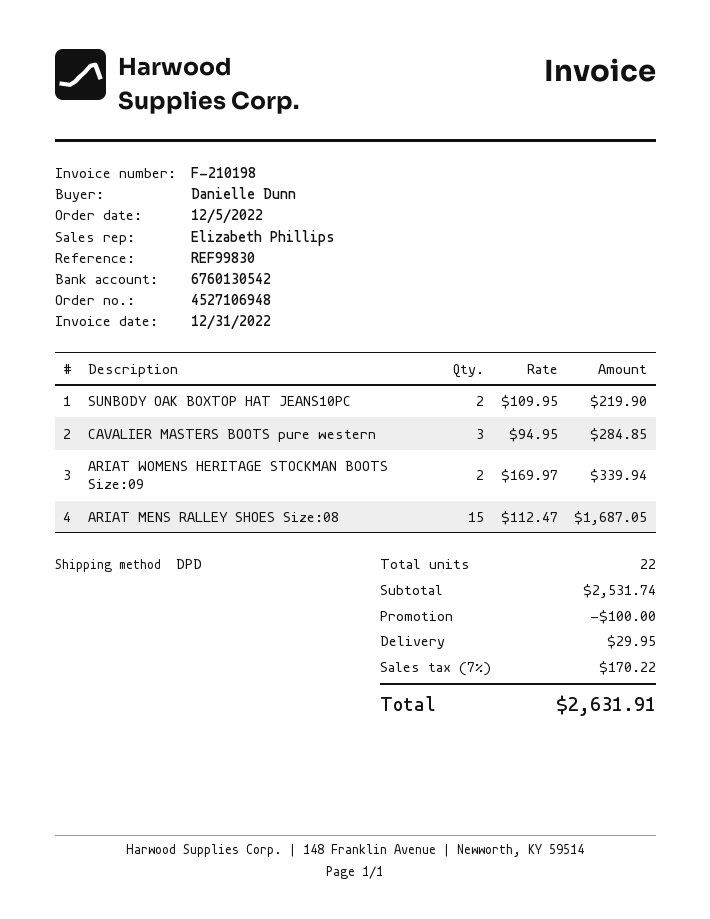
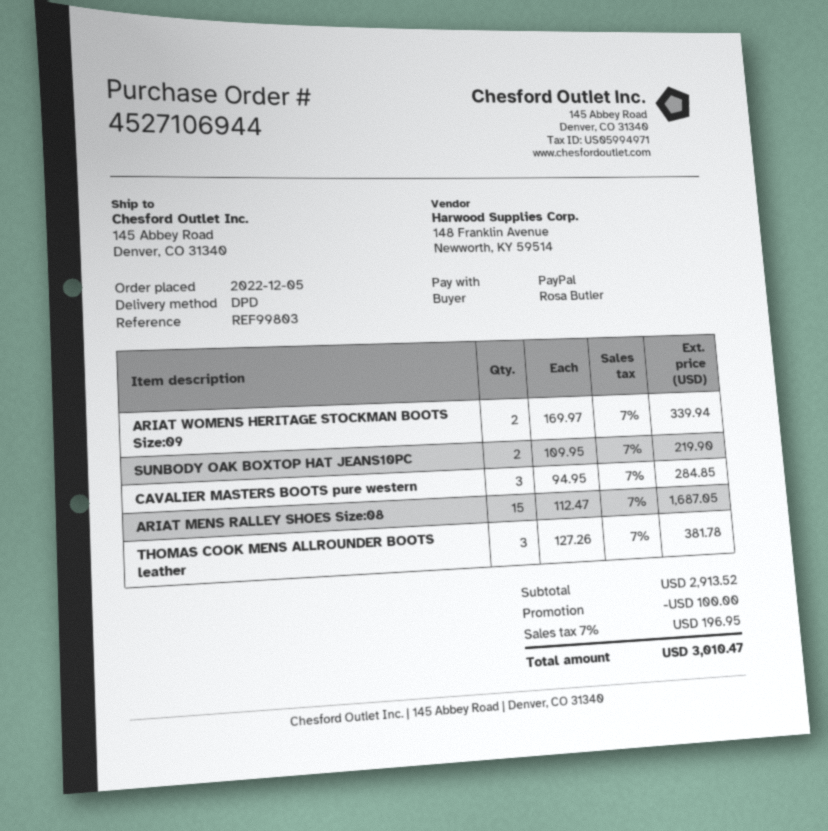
order number: 4527106948 -> 4527106944
reference: REF99830 -> REF99803
ordered by: Danielle Dunn -> Rosa Butler
THOMAS COOK MENS ALLROUNDER BOOTS leather: none -> 3 x 127.26 = 381.78
subtotal: 2531.74 -> 2913.52
shipping: 29.95 -> none
tax: 7% = 170.22 -> 7% = 196.95
total: 2631.91 -> 3010.47

